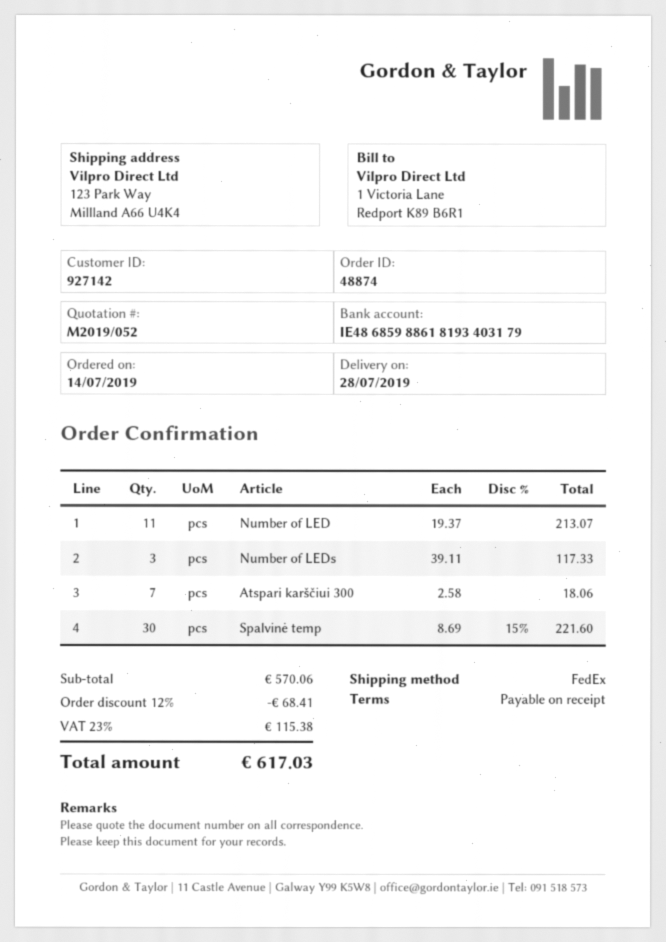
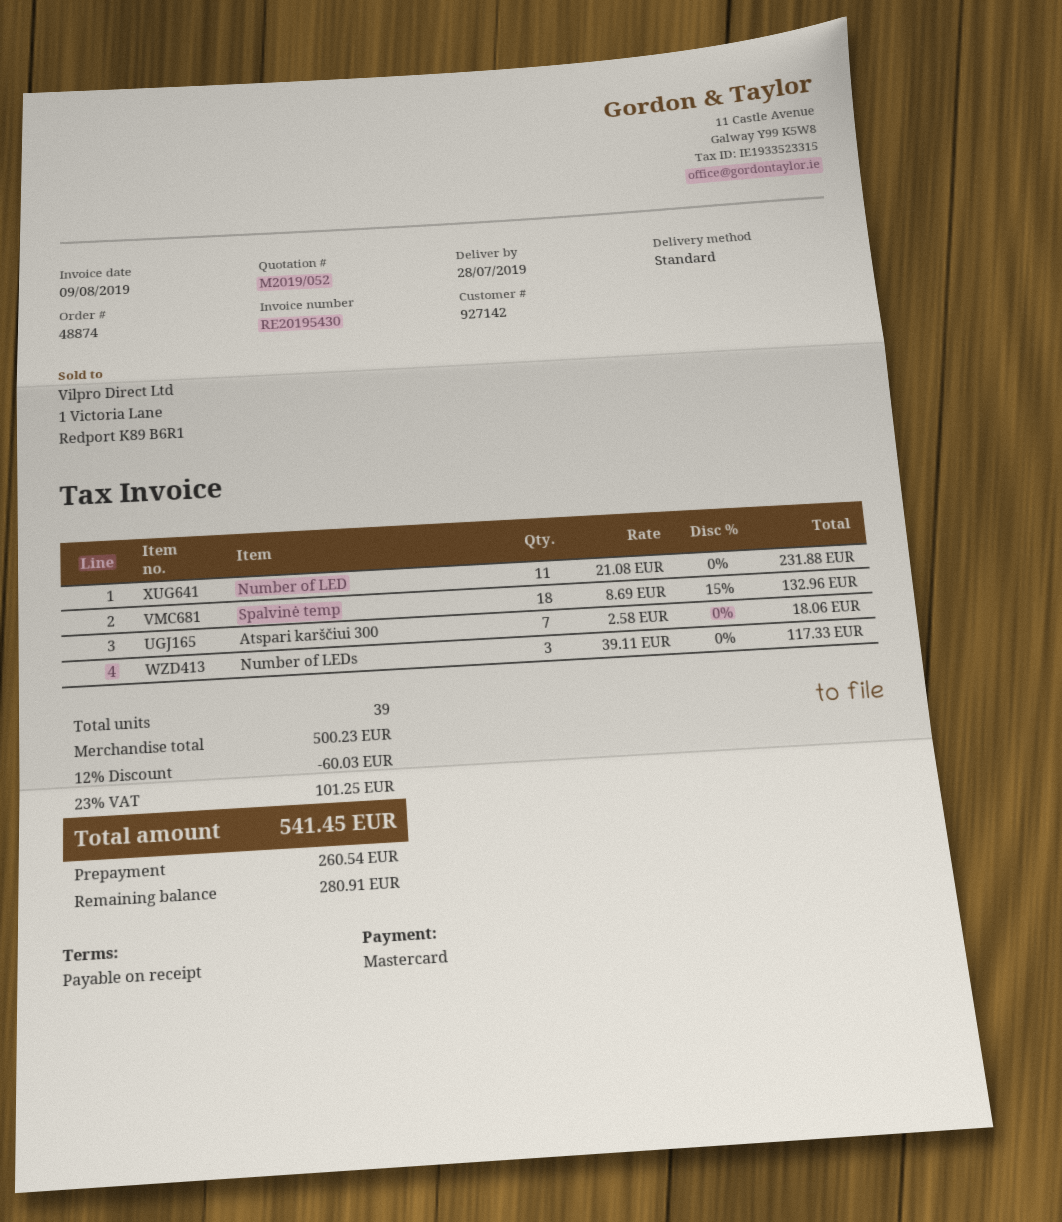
shipping method: FedEx -> standard
Number of LED: 11 x 19.37 = 213.07 -> 11 x 21.08 = 231.88
Spalvinė temp: 30 x 8.69 - 15% = 221.60 -> 18 x 8.69 - 15% = 132.96
subtotal: 570.06 -> 500.23
discount: 12% = 68.41 -> 12% = 60.03
tax: 23% = 115.38 -> 23% = 101.25
total: 617.03 -> 541.45

